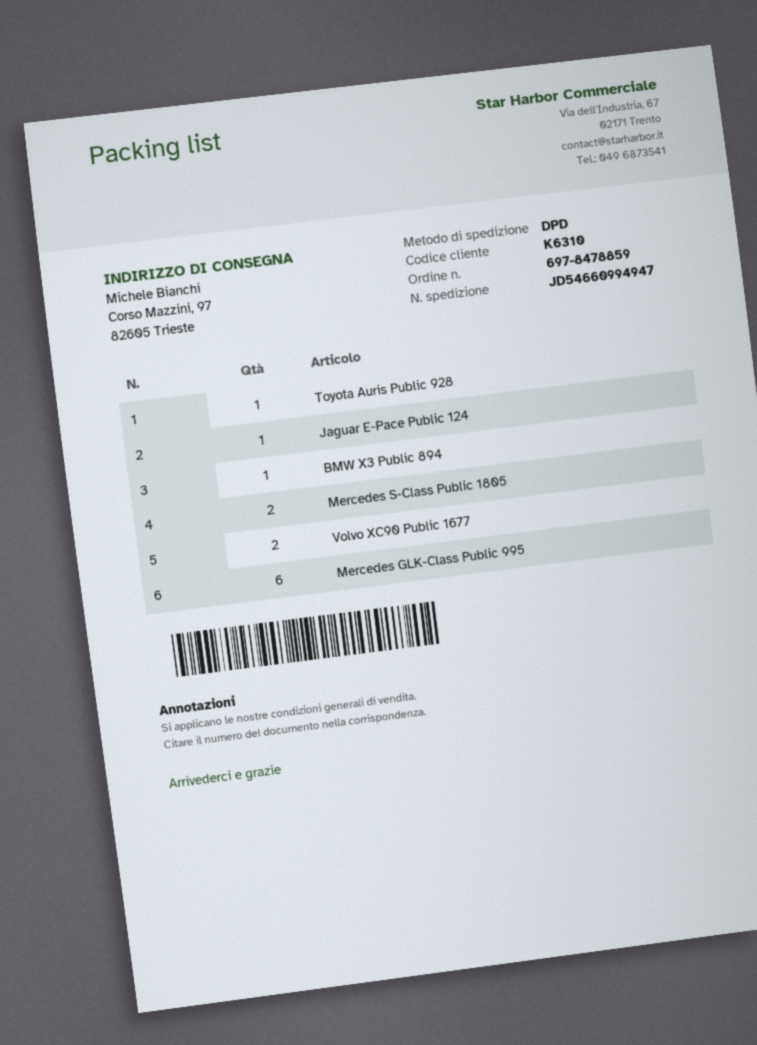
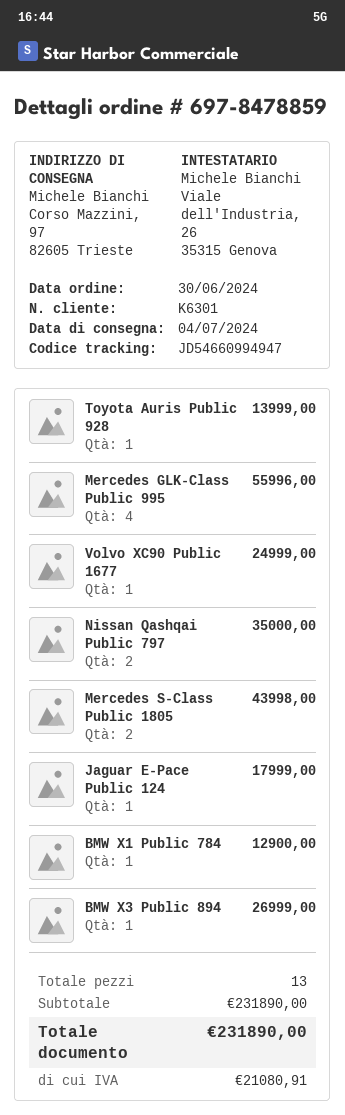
customer number: K6310 -> K6301
Volvo XC90 Public 1677: 2 -> 1
Mercedes GLK-Class Public 995: 6 -> 4
Nissan Qashqai Public 797: none -> 2
BMW X1 Public 784: none -> 1

